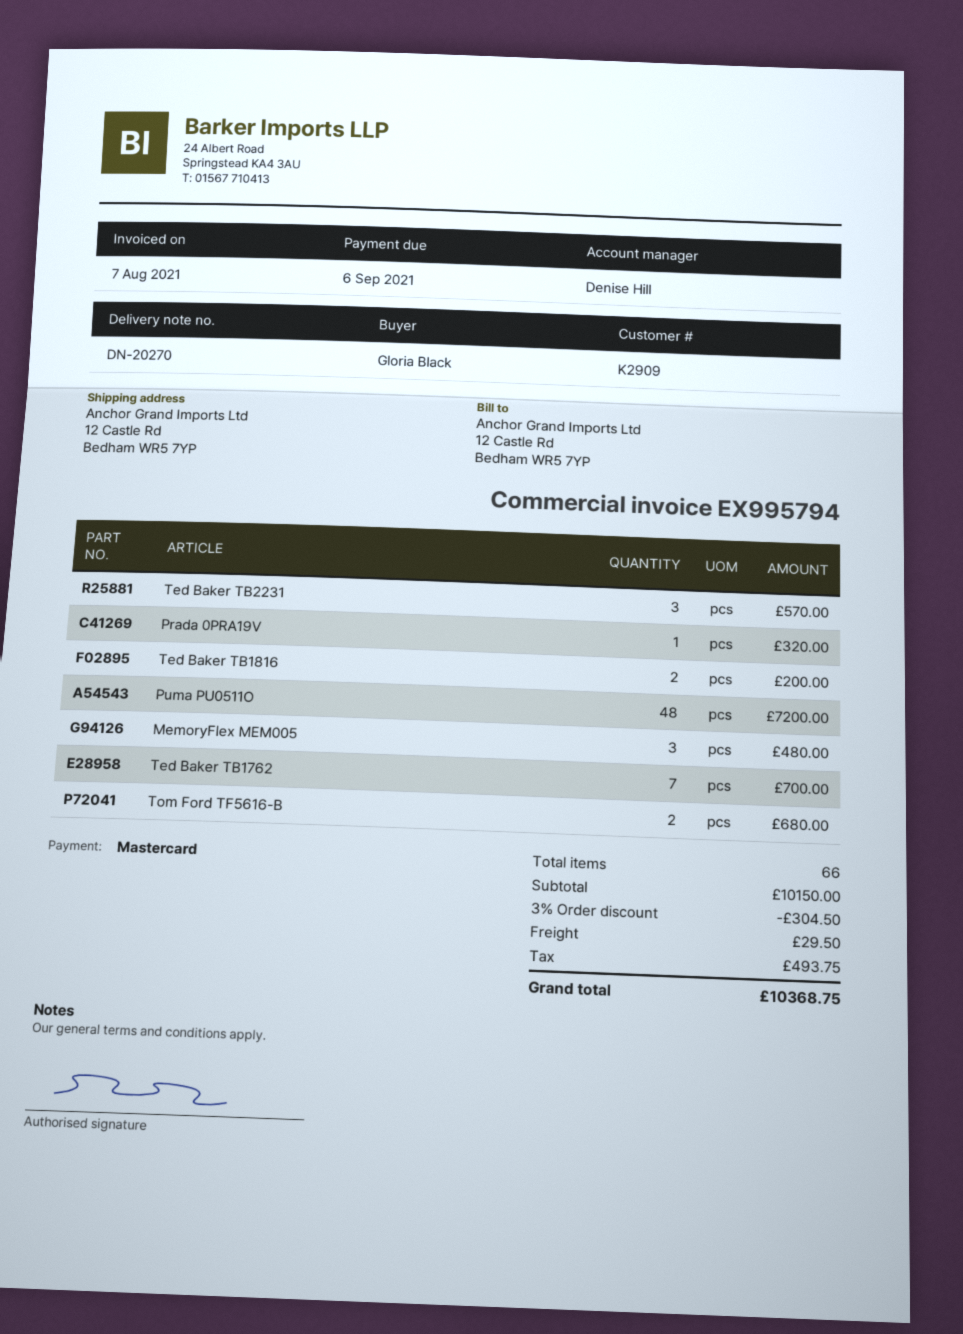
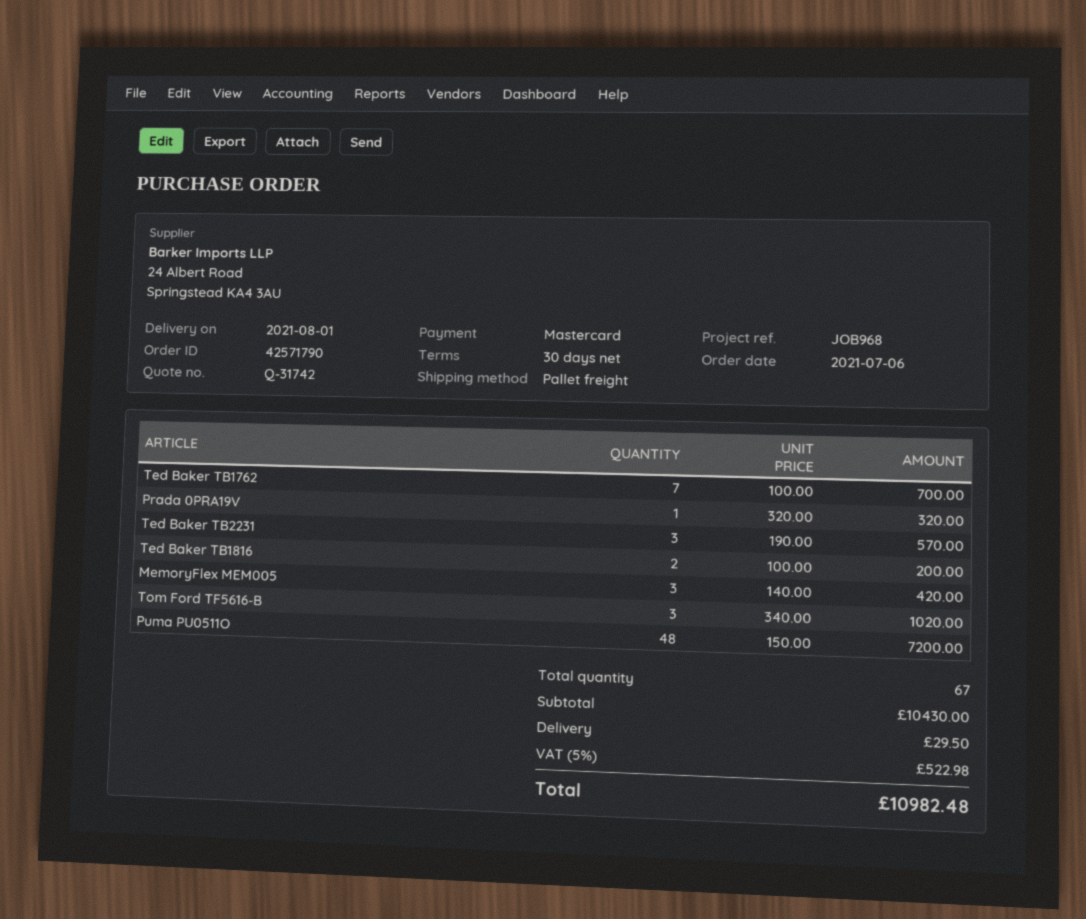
MemoryFlex MEM005: 3 for 480.00 -> 3 for 420.00
Tom Ford TF5616-B: 2 for 680.00 -> 3 for 1020.00
total quantity: 66 -> 67
subtotal: 10150.00 -> 10430.00
discount: 3% = 304.50 -> none
tax: 493.75 -> 522.98
total: 10368.75 -> 10982.48

